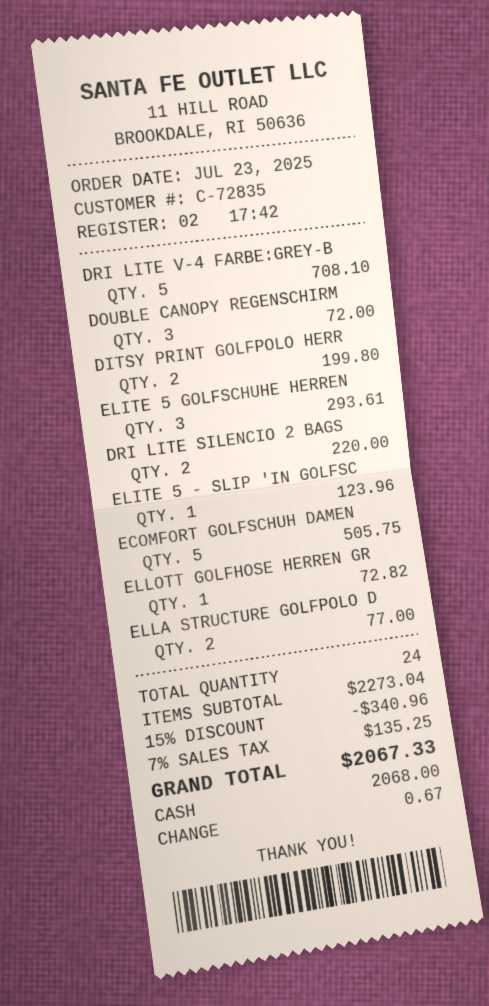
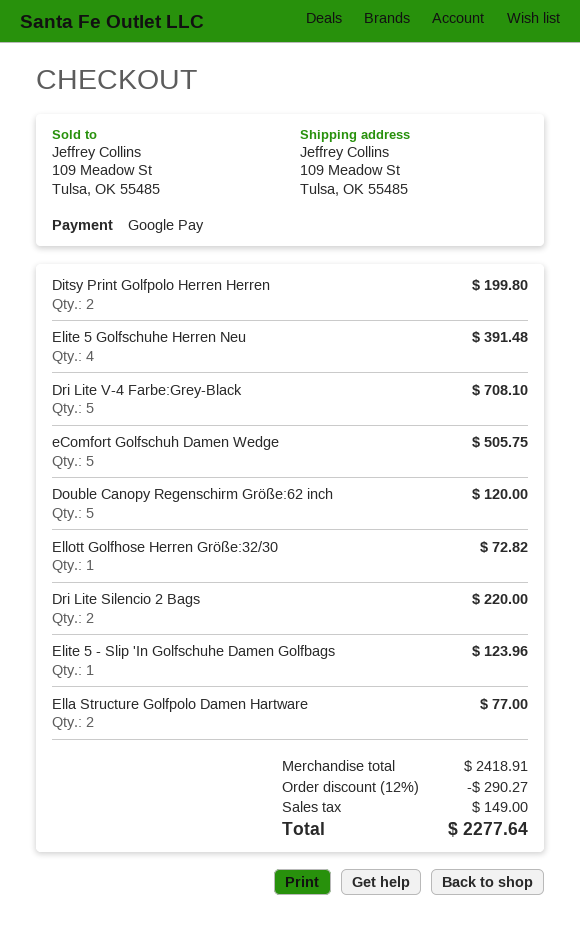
payment method: cash -> Google Pay
DOUBLE CANOPY REGENSCHIRM: 3 for 72.00 -> 5 for 120.00
ELITE 5 GOLFSCHUHE HERREN: 3 for 293.61 -> 4 for 391.48
subtotal: 2273.04 -> 2418.91
discount: 15% = 340.96 -> 12% = 290.27
tax: 135.25 -> 149.00
total: 2067.33 -> 2277.64

